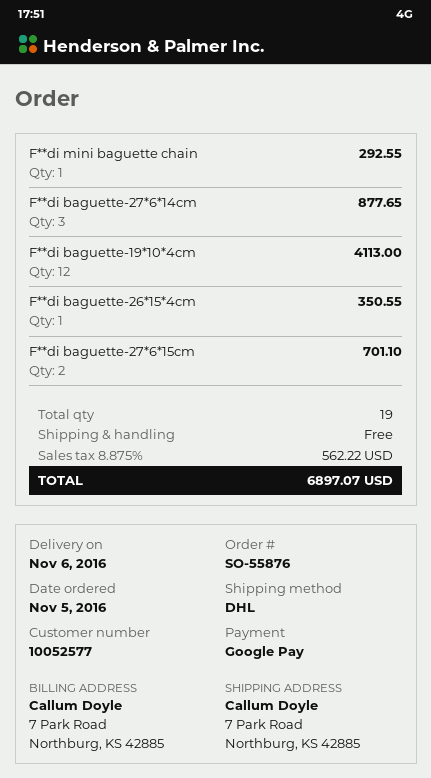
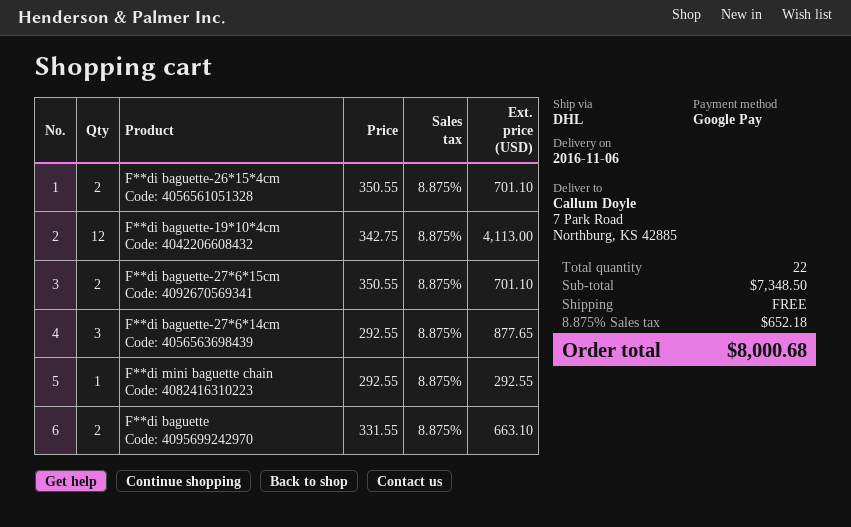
F**di baguette-26*15*4cm: 1 for 350.55 -> 2 for 701.10
F**di baguette: none -> 2 for 663.10
total quantity: 19 -> 22
tax: 8.875% = 562.22 -> 8.875% = 652.18
total: 6897.07 -> 8000.68

